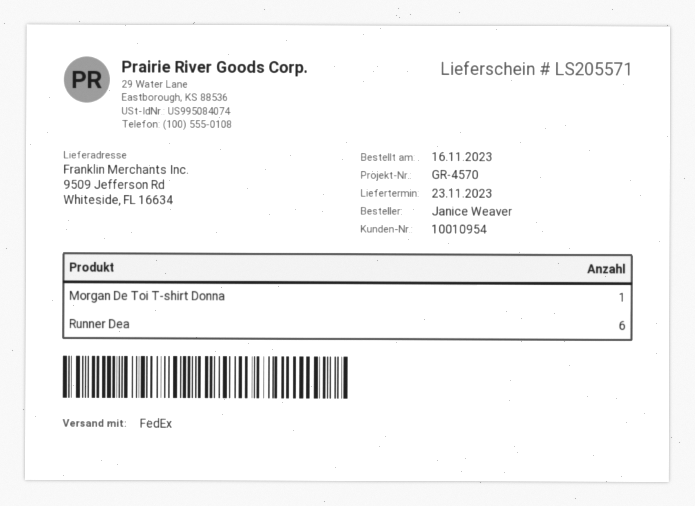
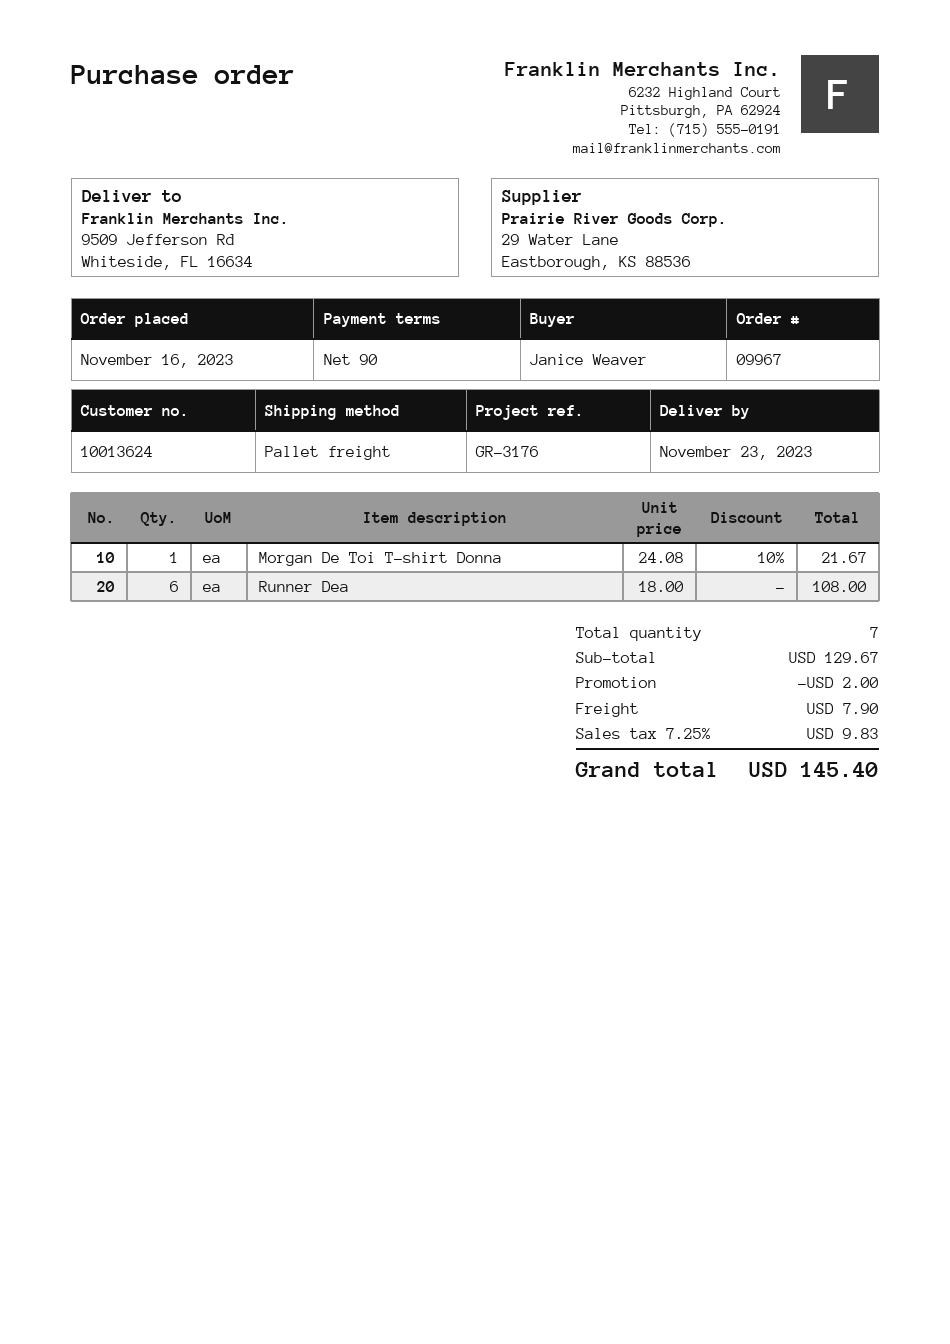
customer number: 10010954 -> 10013624
reference: GR-4570 -> GR-3176
shipping method: FedEx -> pallet freight

